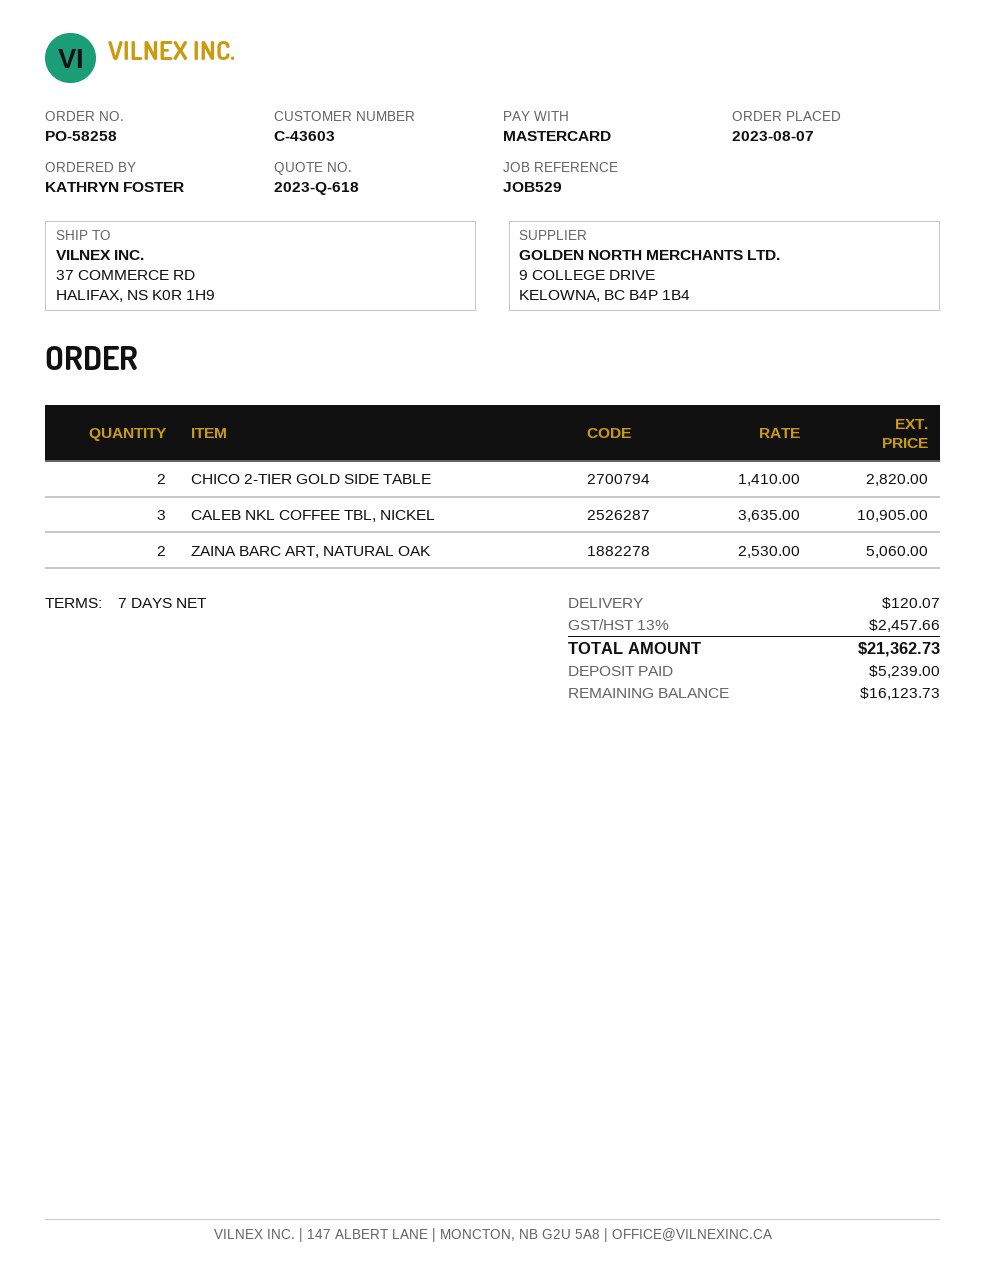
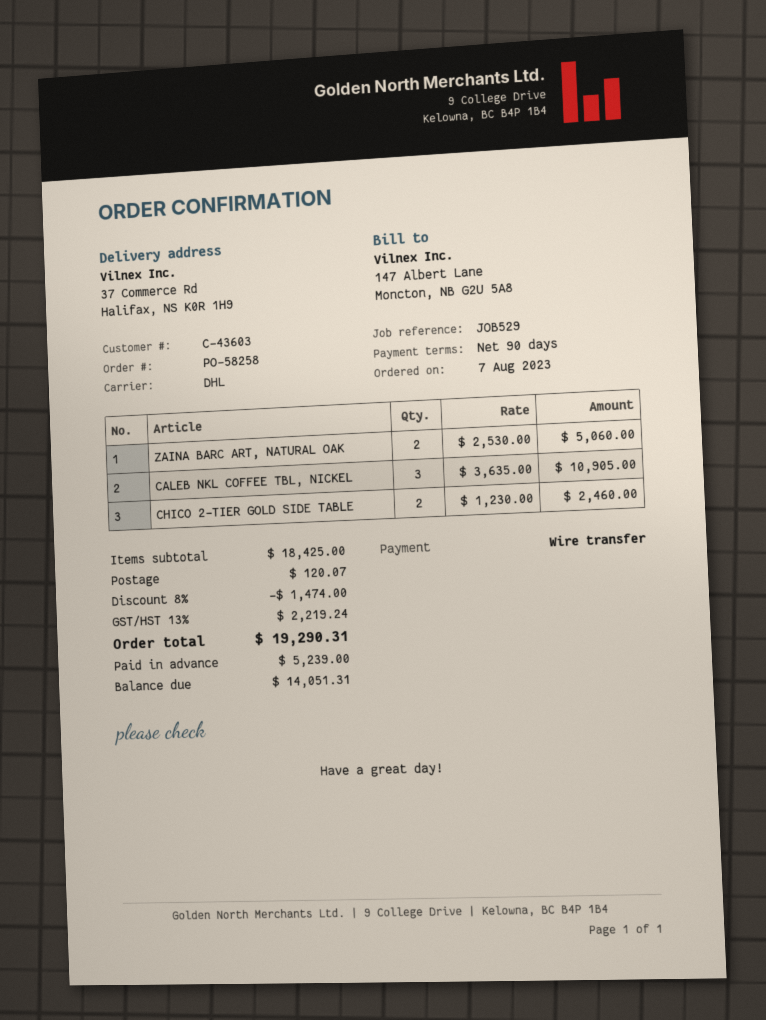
payment terms: 7 days -> 90 days
payment method: Mastercard -> bank transfer
CHICO 2-TIER GOLD SIDE TABLE: 2 x 1410.00 = 2820.00 -> 2 x 1230.00 = 2460.00
discount: none -> 8% = 1474.00
tax: 13% = 2457.66 -> 13% = 2219.24
total: 21362.73 -> 19290.31
balance: 16123.73 -> 14051.31

